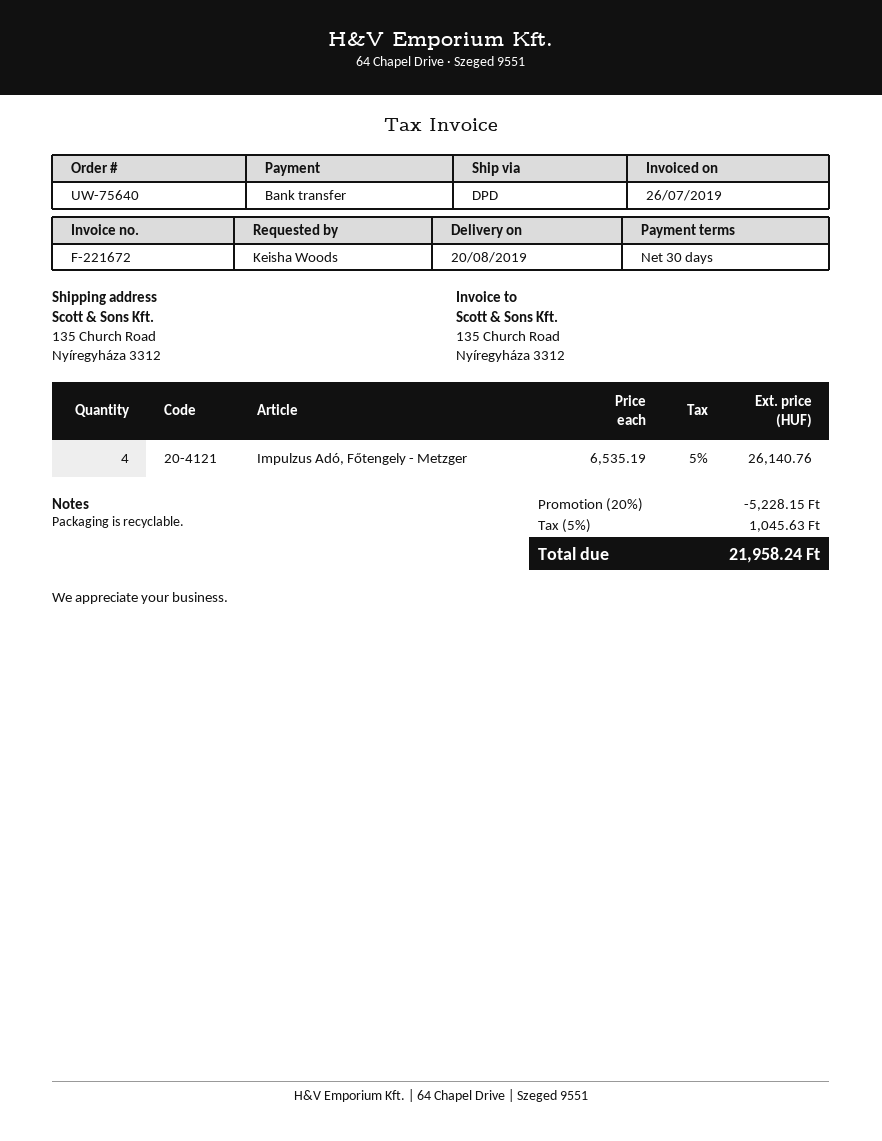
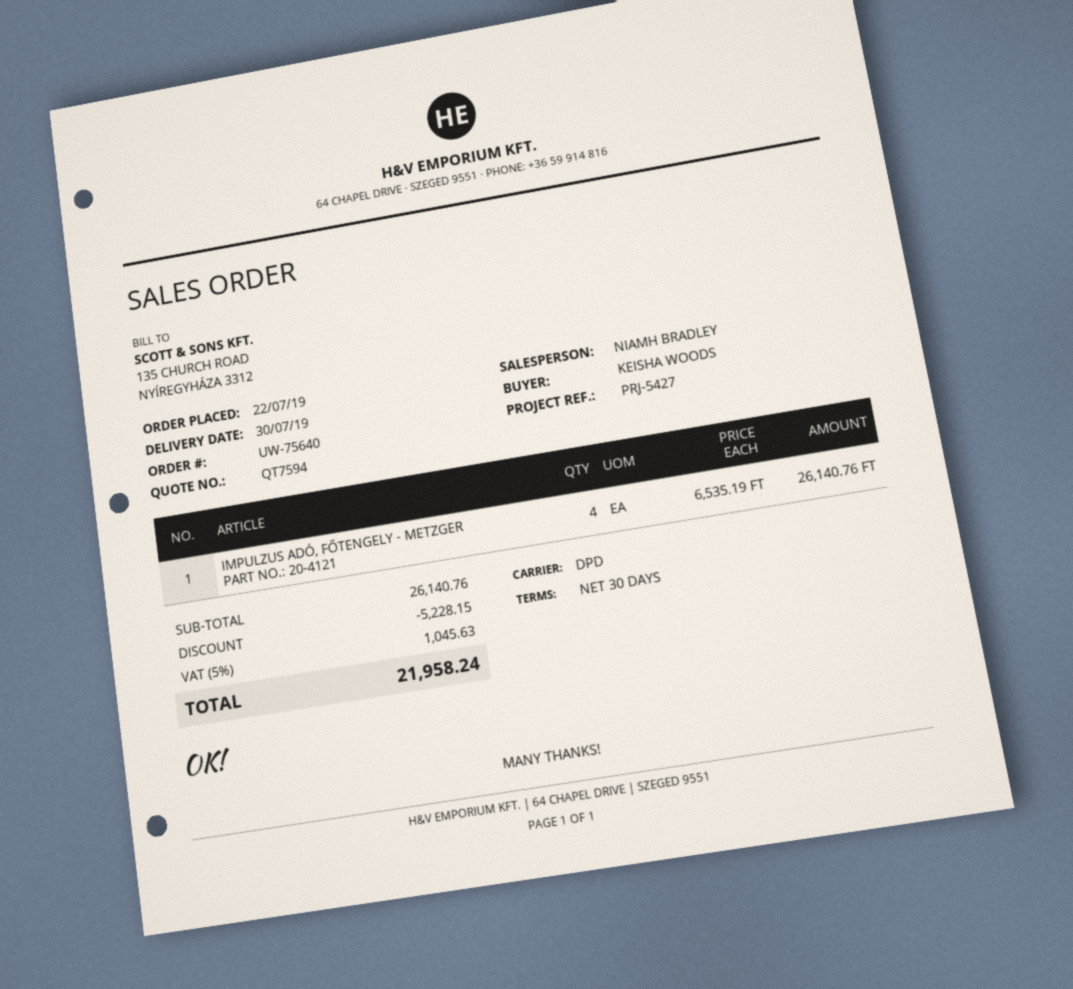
delivery date: 2019-08-20 -> 2019-07-30

